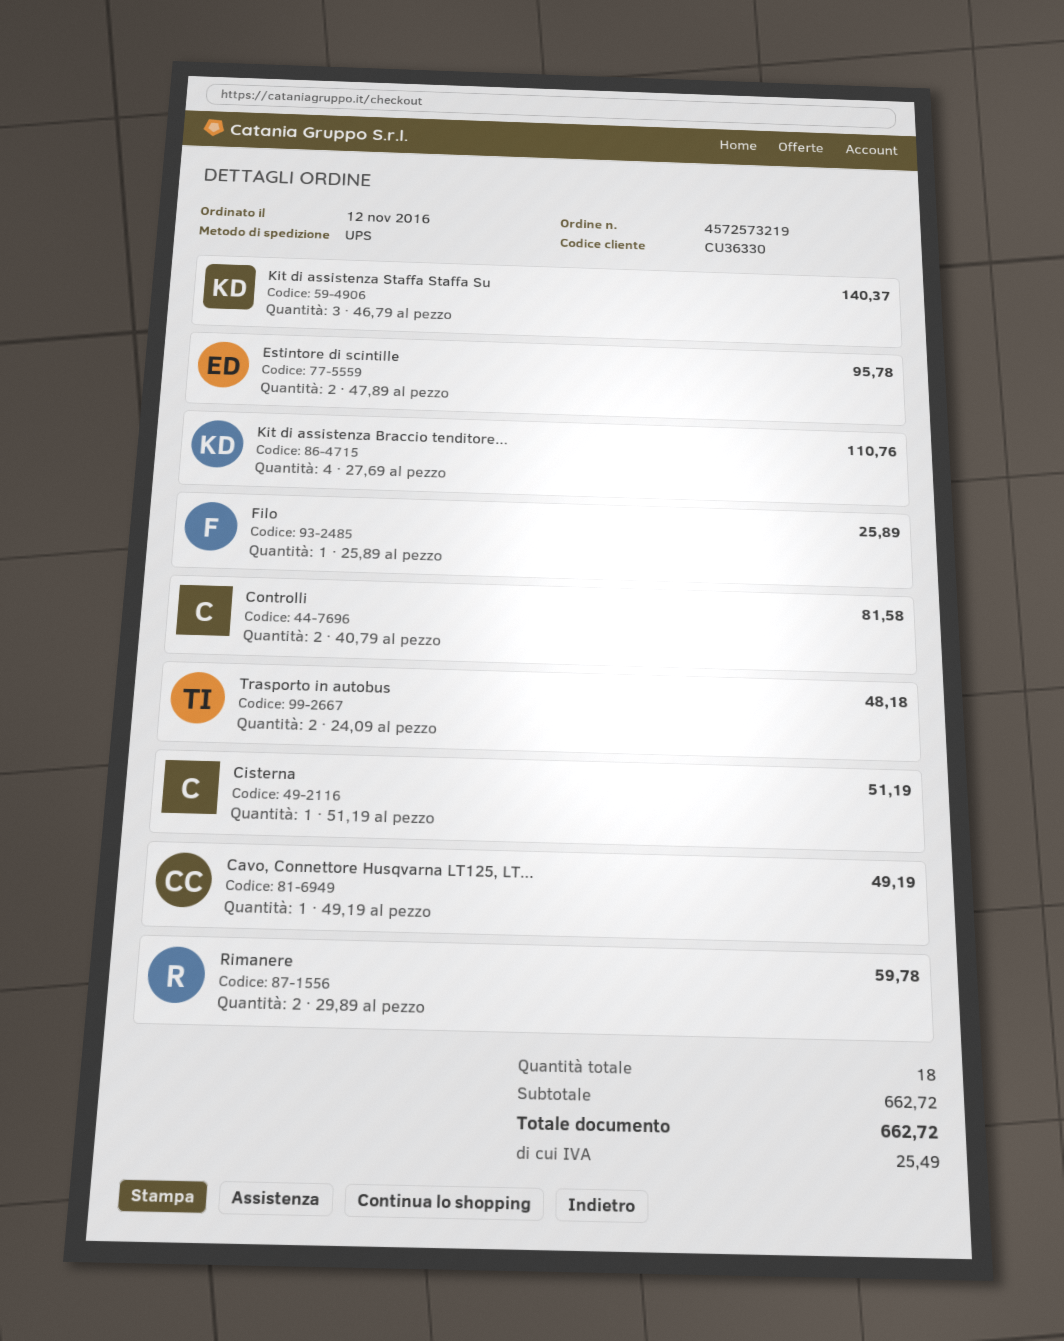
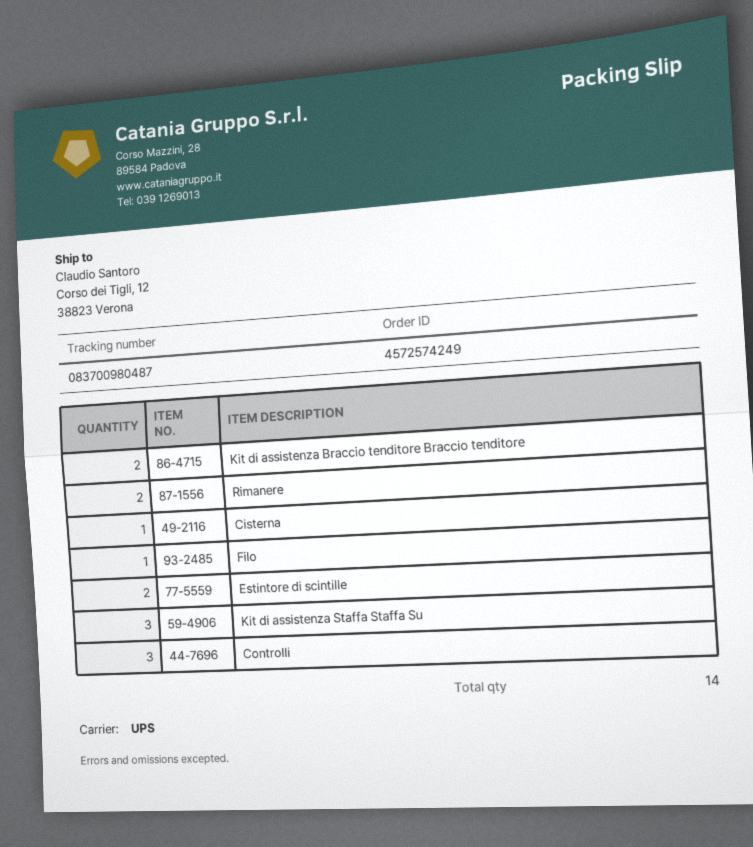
order number: 4572573219 -> 4572574249
Kit di assistenza Braccio tenditore...: 4 -> 2
Controlli: 2 -> 3
Trasporto in autobus: 2 -> none
Cavo, Connettore Husqvarna LT125, LT...: 1 -> none
total quantity: 18 -> 14

